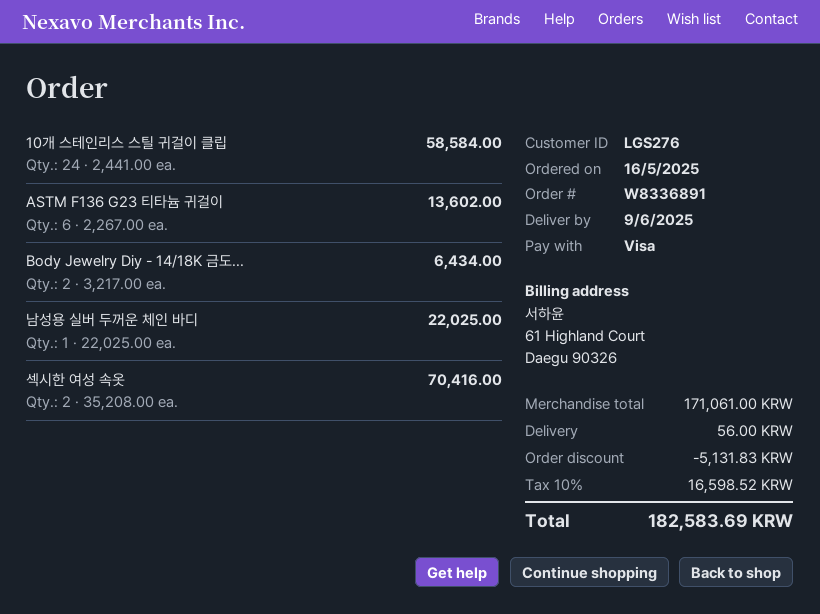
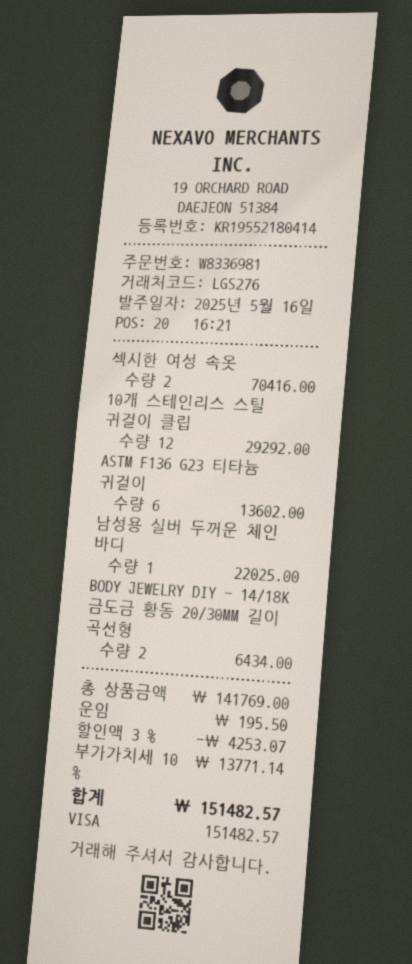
order number: W8336891 -> W8336981
10개 스테인리스 스틸 귀걸이 클립: 24 for 58584.00 -> 12 for 29292.00
subtotal: 171061.00 -> 141769.00
discount: 5131.83 -> 4253.07
shipping: 56.00 -> 195.50
tax: 10% = 16598.52 -> 10% = 13771.14
total: 182583.69 -> 151482.57

